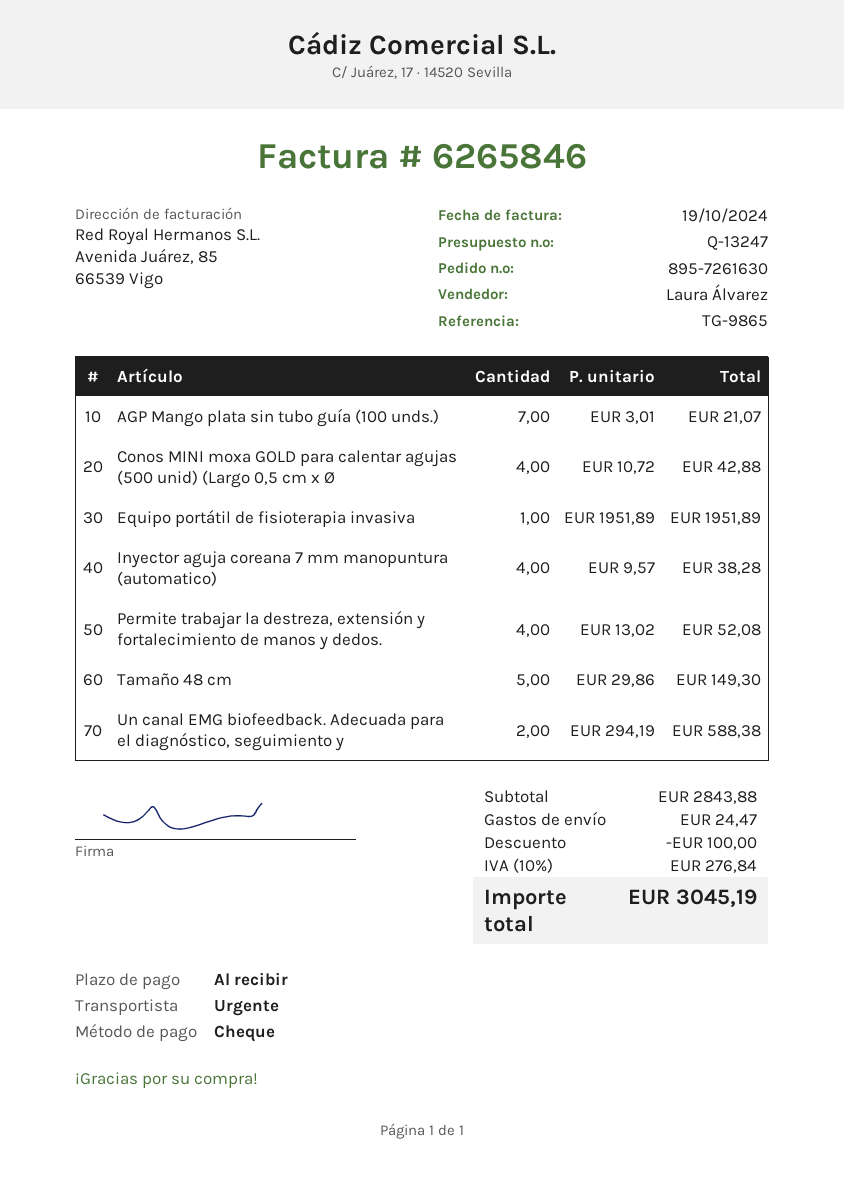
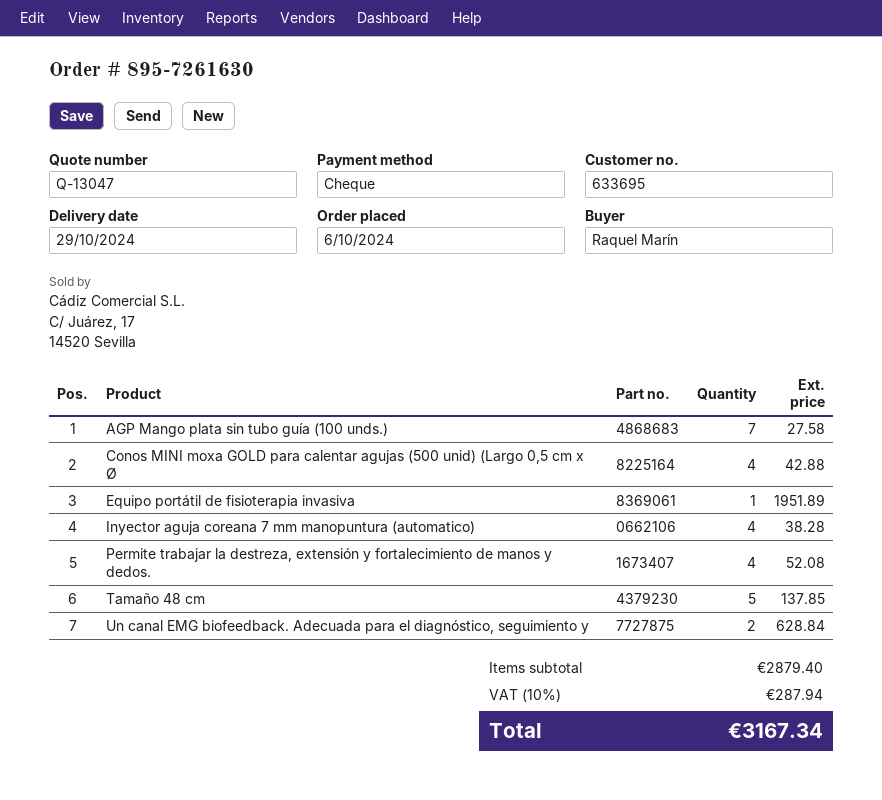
quote number: Q-13247 -> Q-13047
AGP Mango plata sin tubo guía (100 unds.): 7 for 21.07 -> 7 for 27.58
Tamaño 48 cm: 5 for 149.30 -> 5 for 137.85
Un canal EMG biofeedback. Adecuada para el diagnóstico, seguimiento y: 2 for 588.38 -> 2 for 628.84
subtotal: 2843.88 -> 2879.40
discount: 100.00 -> none
shipping: 24.47 -> none
tax: 10% = 276.84 -> 10% = 287.94
total: 3045.19 -> 3167.34

